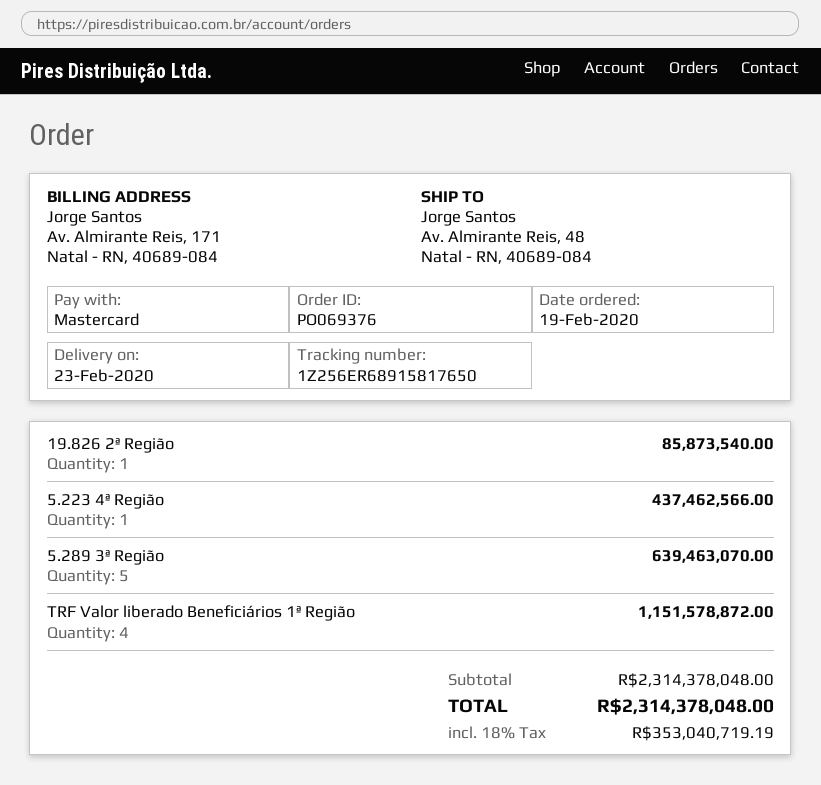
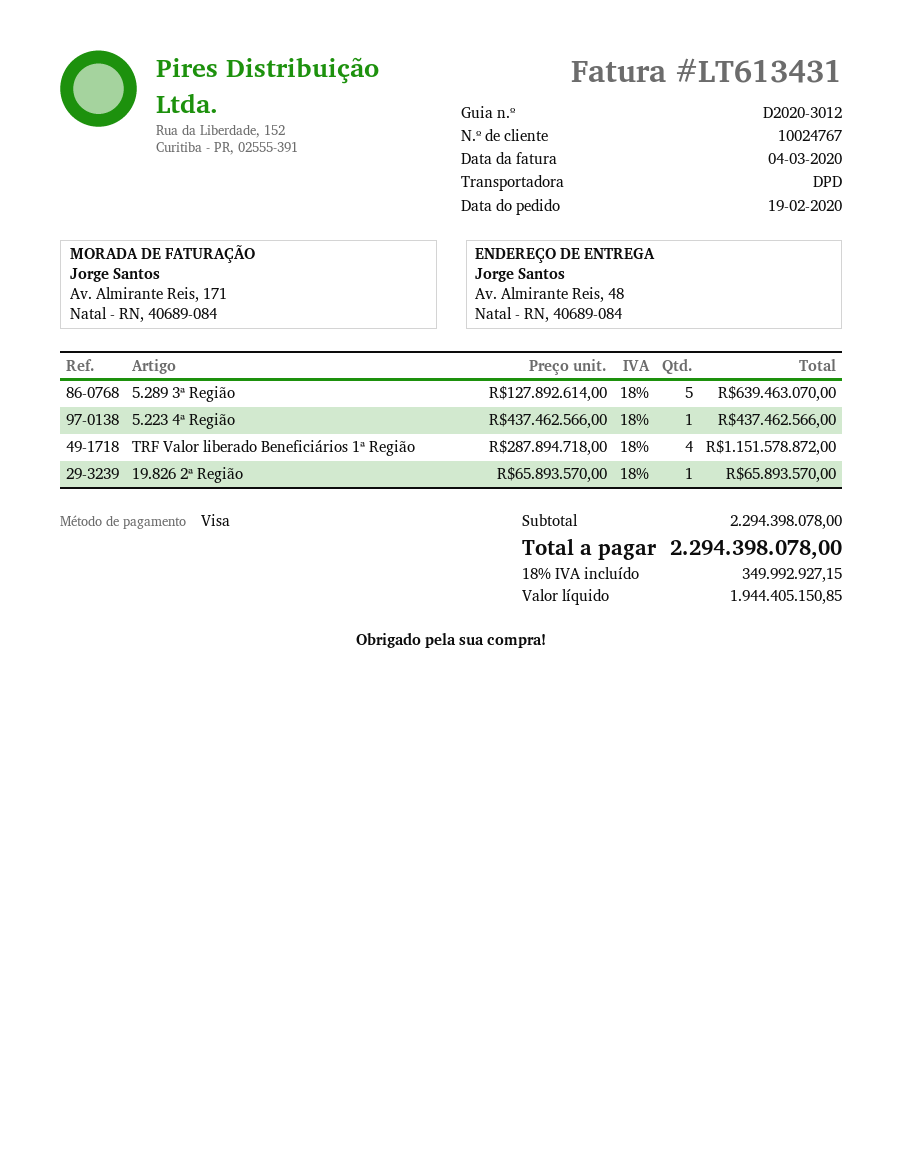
payment method: Mastercard -> Visa
19.826 2ª Região: 1 for 85873540.00 -> 1 for 65893570.00
subtotal: 2314378048.00 -> 2294398078.00
tax: 18% = 353040719.19 -> 18% = 349992927.15
total: 2314378048.00 -> 2294398078.00

